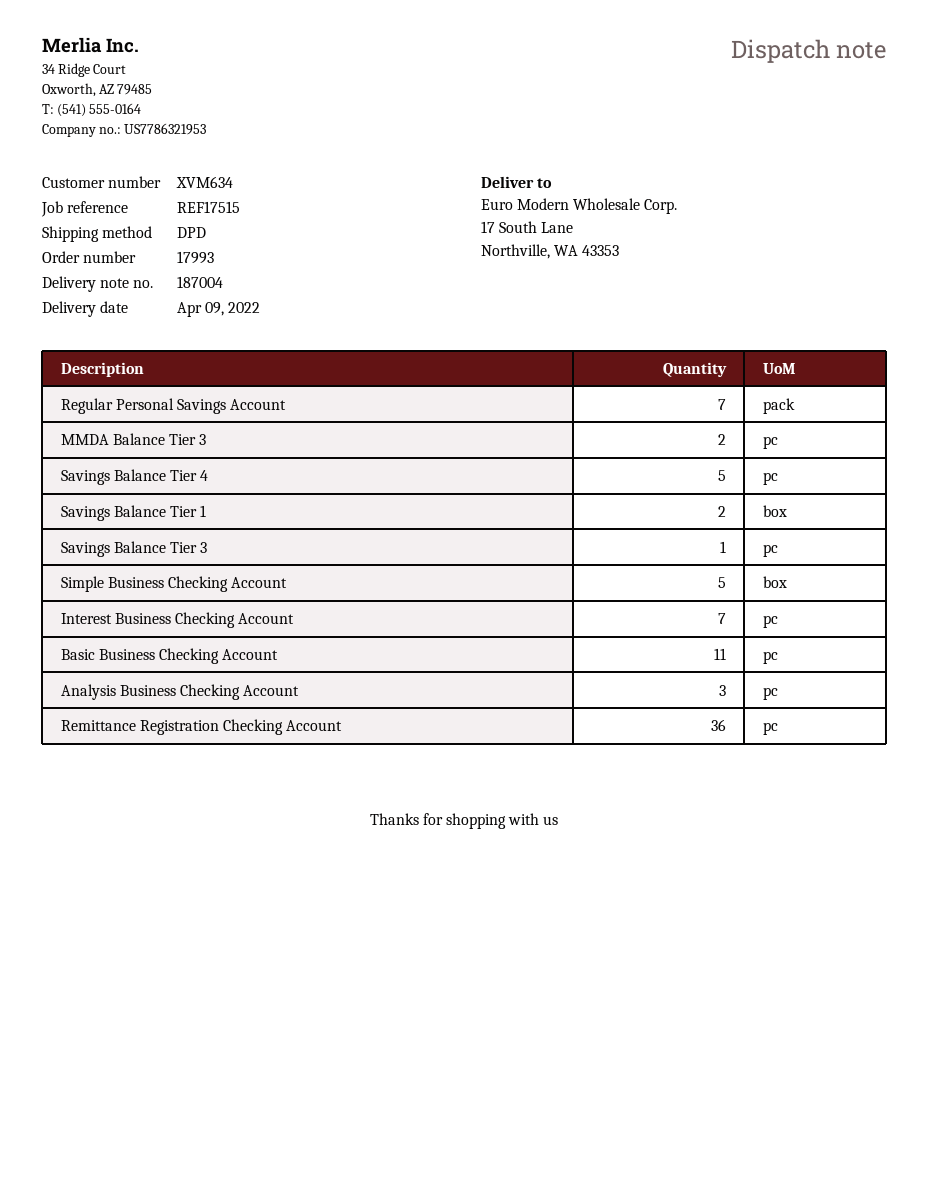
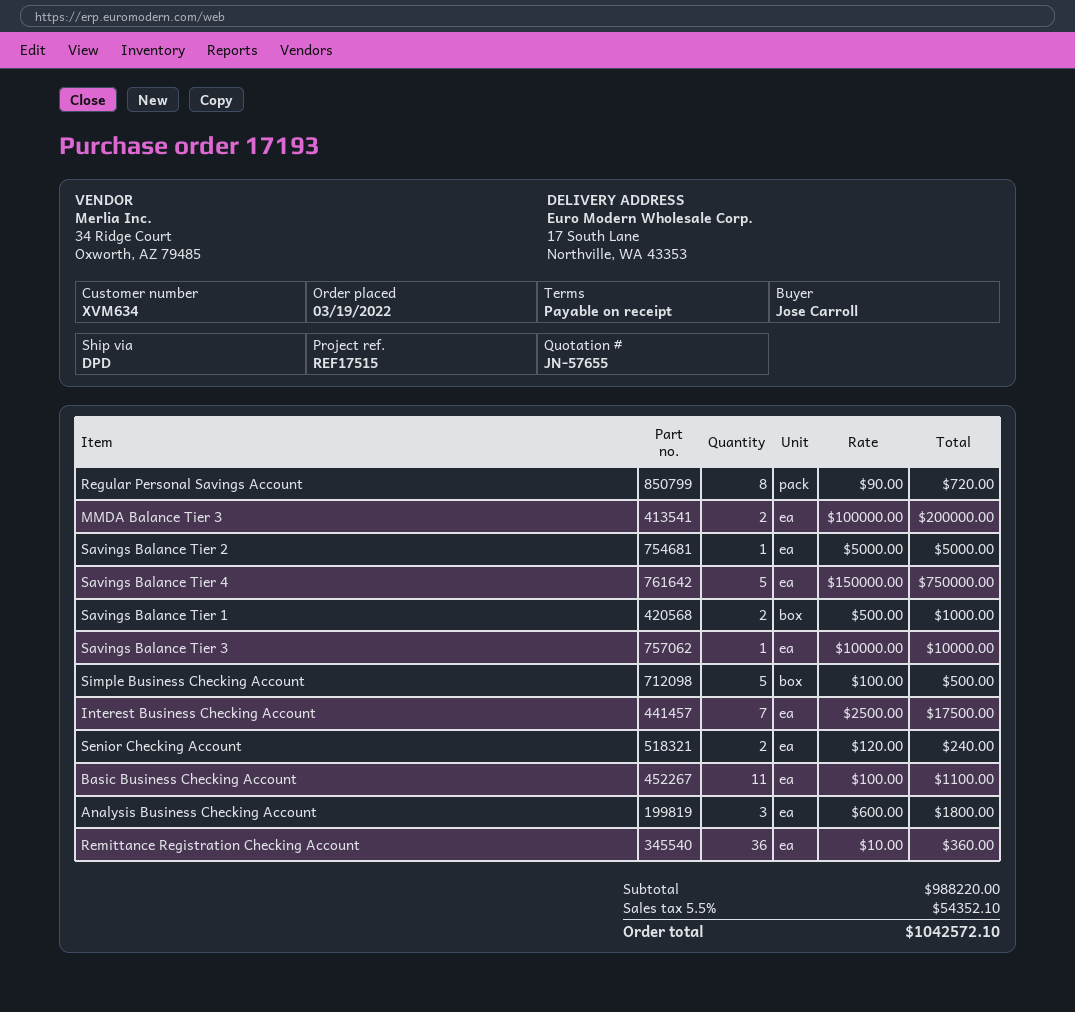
order number: 17993 -> 17193
Regular Personal Savings Account: 7 -> 8
Savings Balance Tier 2: none -> 1
Senior Checking Account: none -> 2

